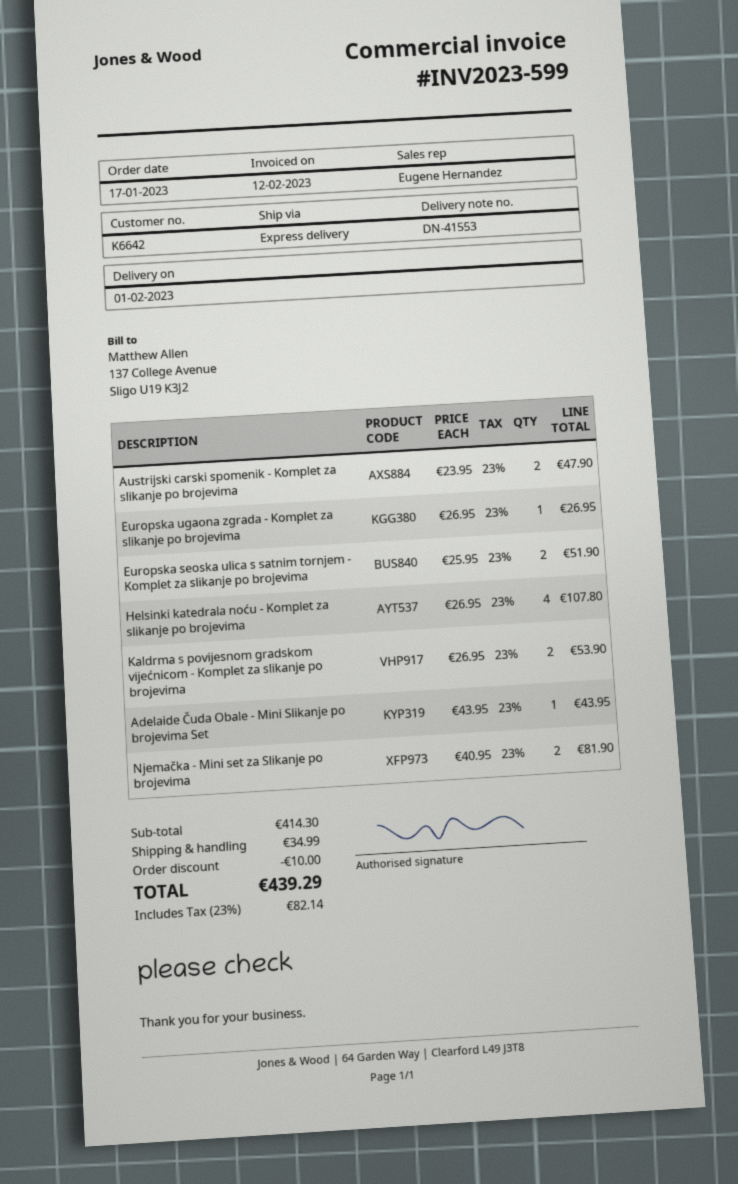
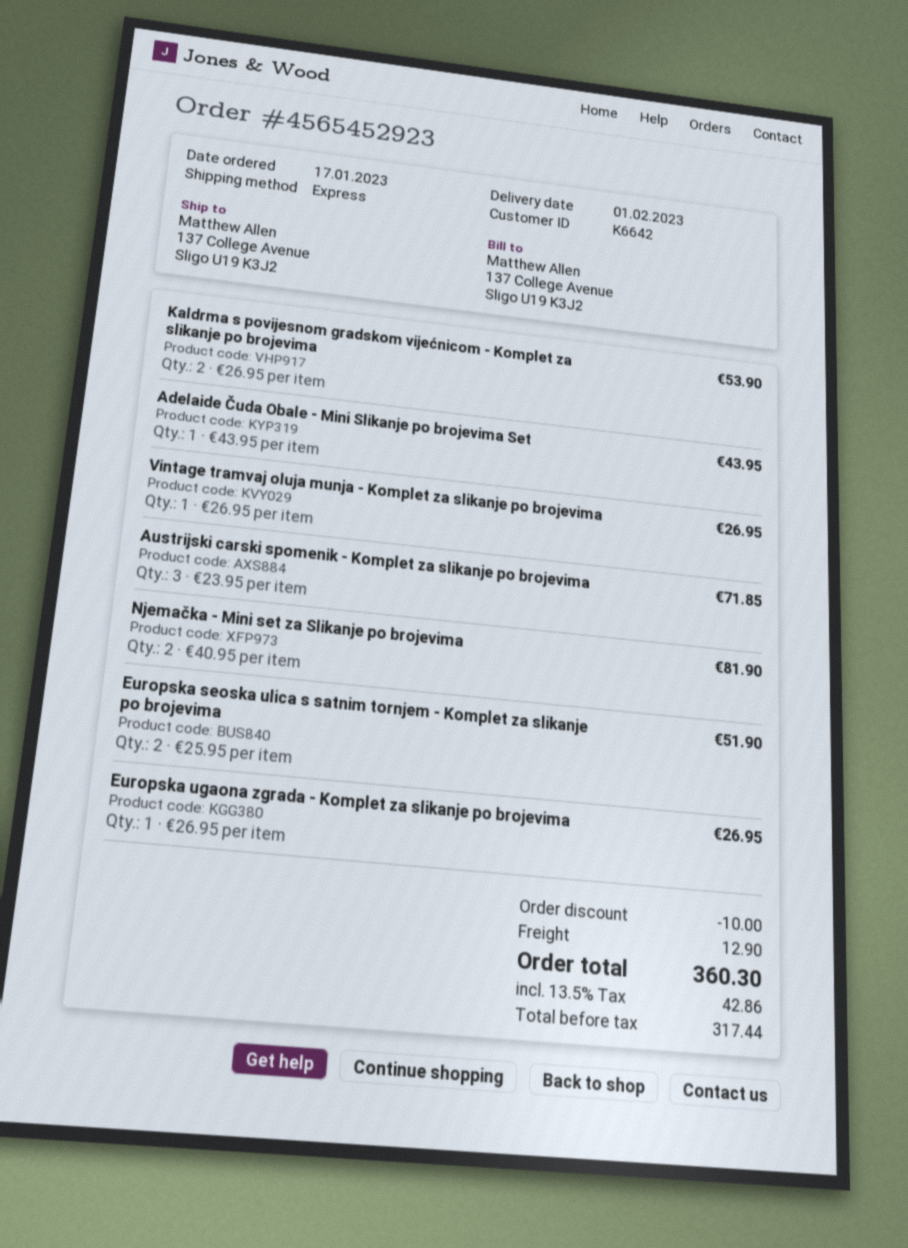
Austrijski carski spomenik - Komplet za slikanje po brojevima: 2 x 23.95 = 47.90 -> 3 x 23.95 = 71.85
Helsinki katedrala noću - Komplet za slikanje po brojevima: 4 x 26.95 = 107.80 -> none
Vintage tramvaj oluja munja - Komplet za slikanje po brojevima: none -> 1 x 26.95 = 26.95
shipping: 34.99 -> 12.90
tax: 23% = 82.14 -> 13.5% = 42.86
total: 439.29 -> 360.30

